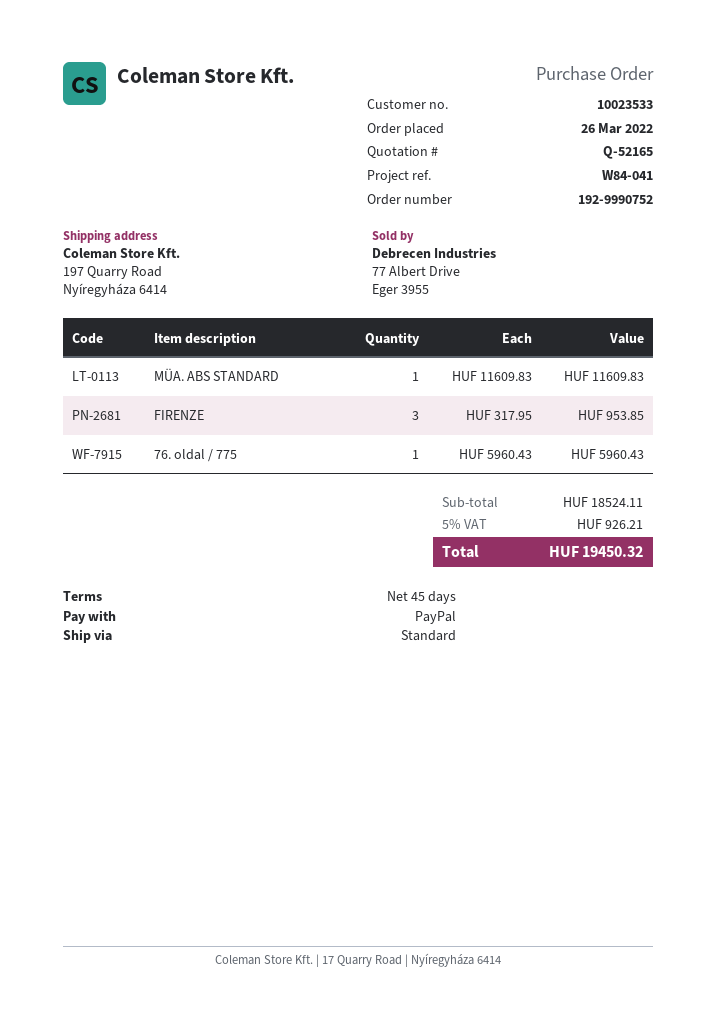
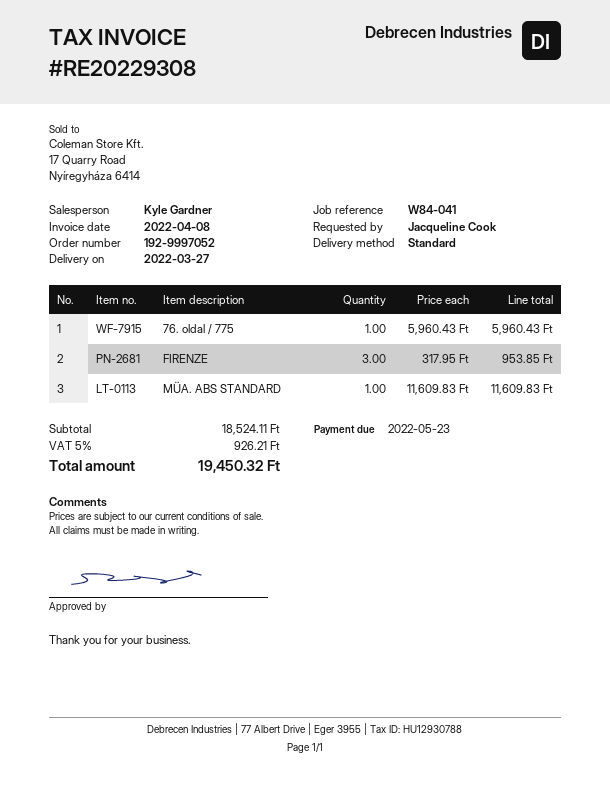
order number: 192-9990752 -> 192-9997052

